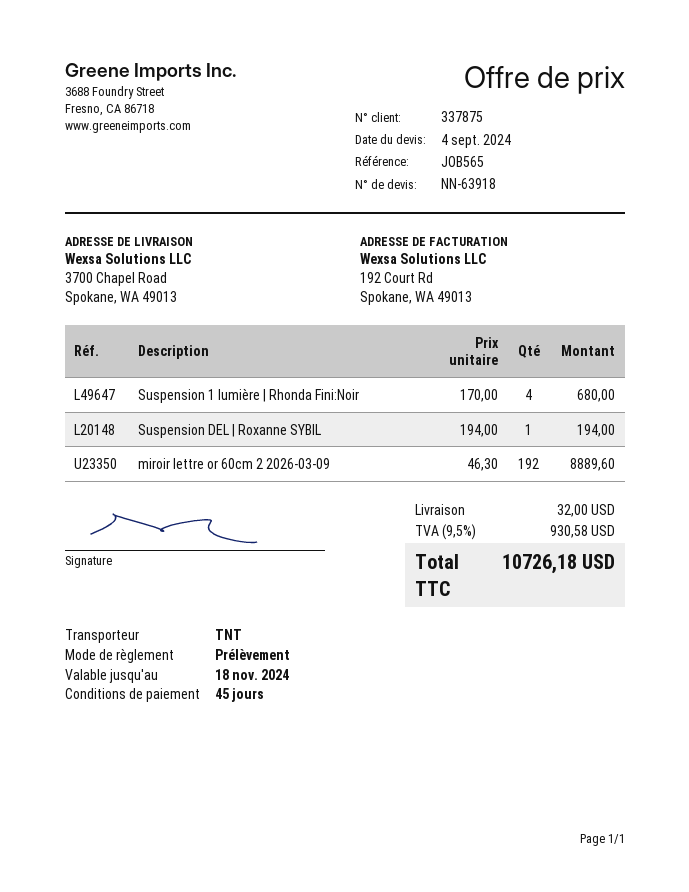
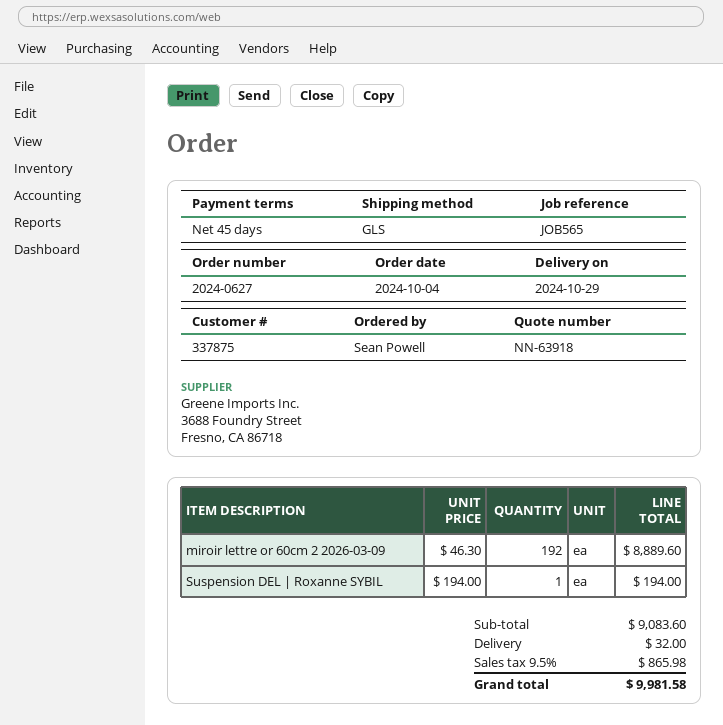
shipping method: TNT -> GLS
Suspension 1 lumière | Rhonda Fini:Noir: 4 x 170.00 = 680.00 -> none
tax: 9.5% = 930.58 -> 9.5% = 865.98
total: 10726.18 -> 9981.58

